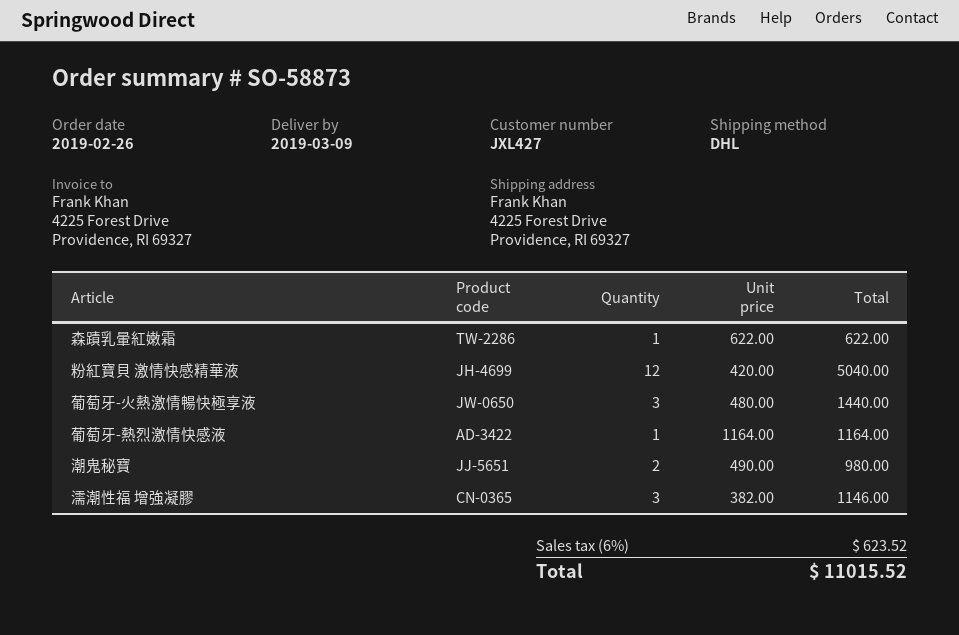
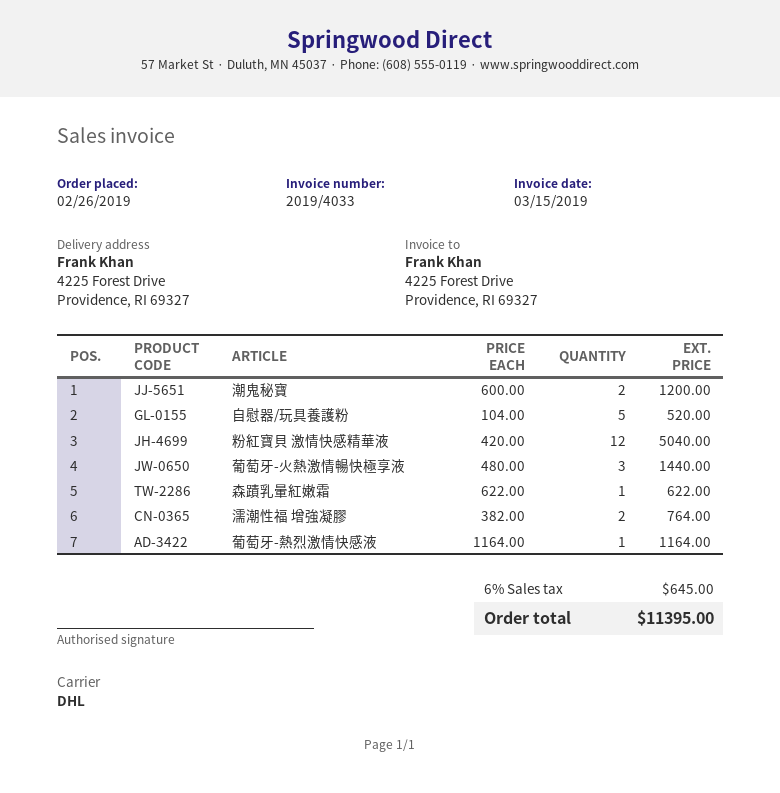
潮鬼秘寶: 2 x 490.00 = 980.00 -> 2 x 600.00 = 1200.00
濡潮性福 增強凝膠: 3 x 382.00 = 1146.00 -> 2 x 382.00 = 764.00
自慰器/玩具養護粉: none -> 5 x 104.00 = 520.00
tax: 6% = 623.52 -> 6% = 645.00
total: 11015.52 -> 11395.00

